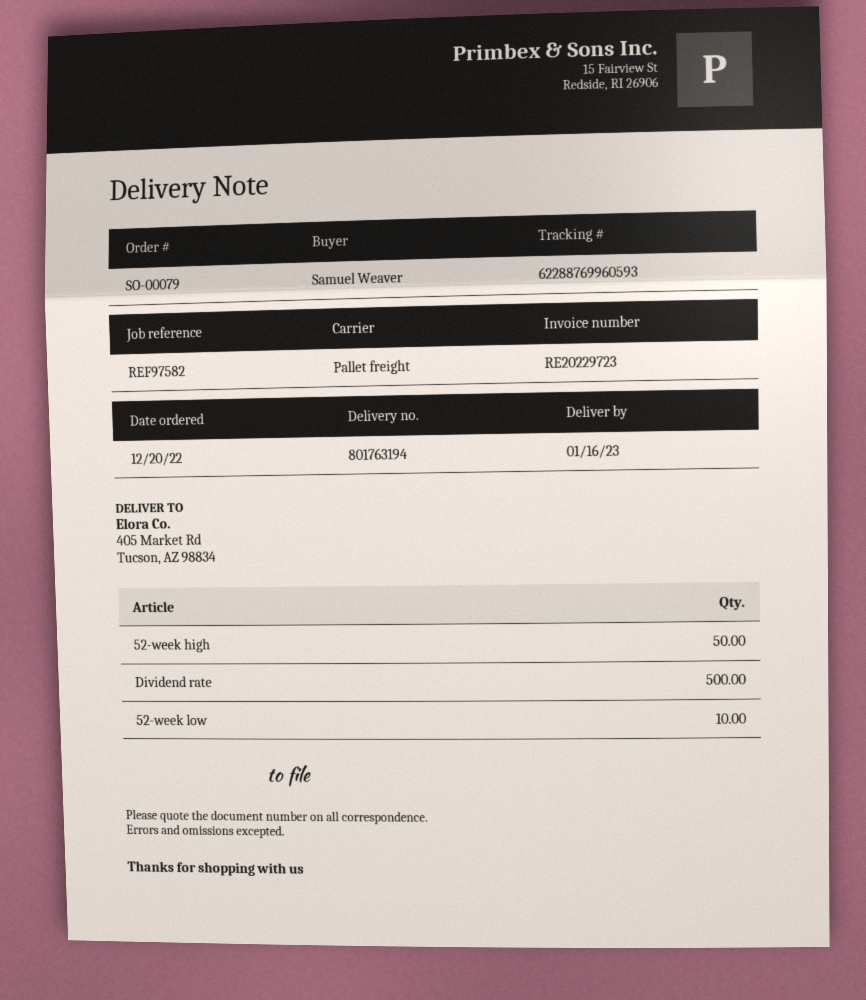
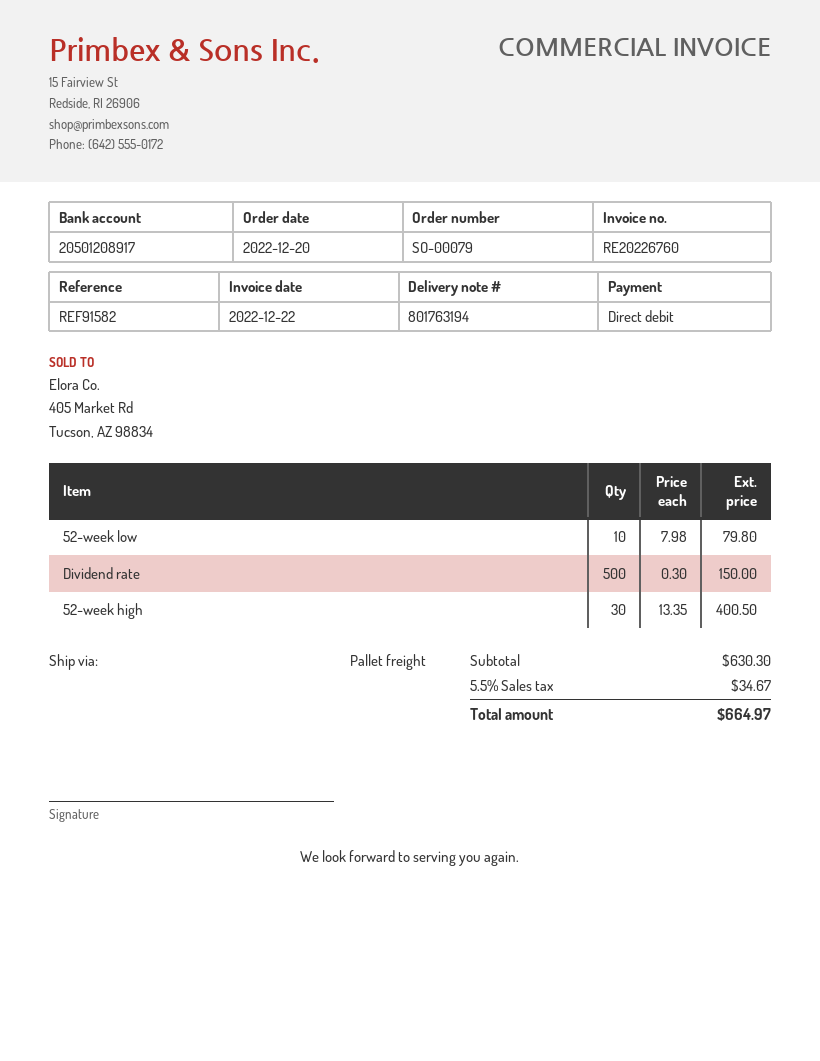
invoice number: RE20229723 -> RE20226760
reference: REF97582 -> REF91582
52-week high: 50 -> 30

